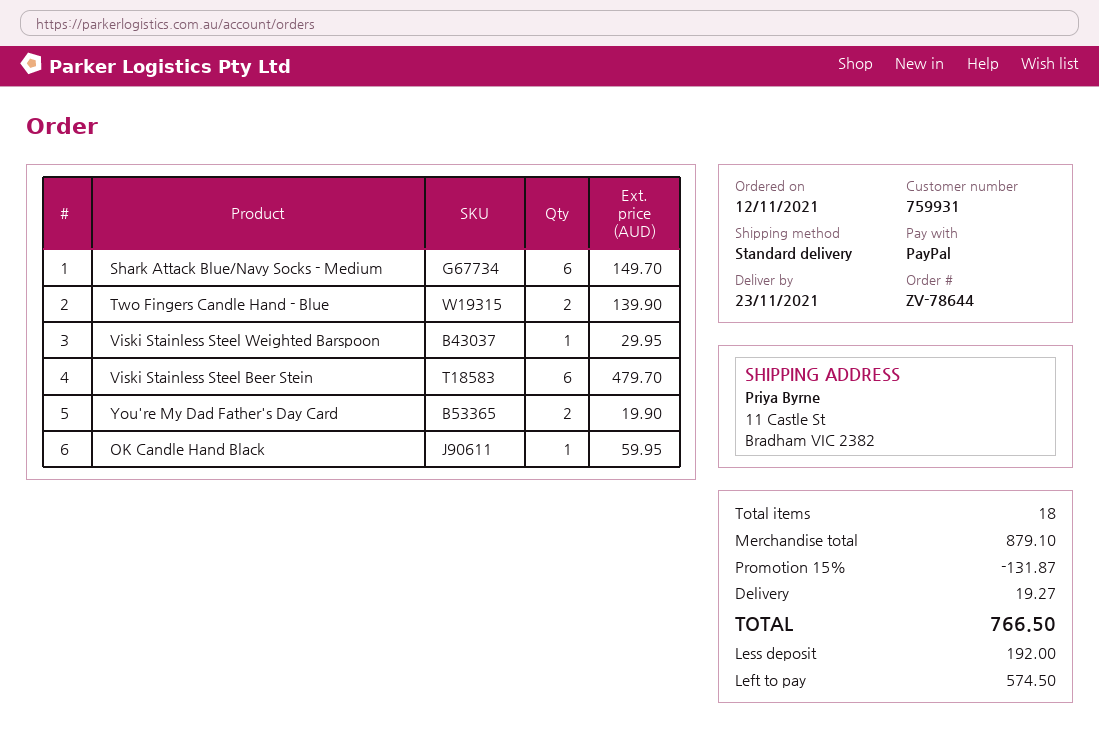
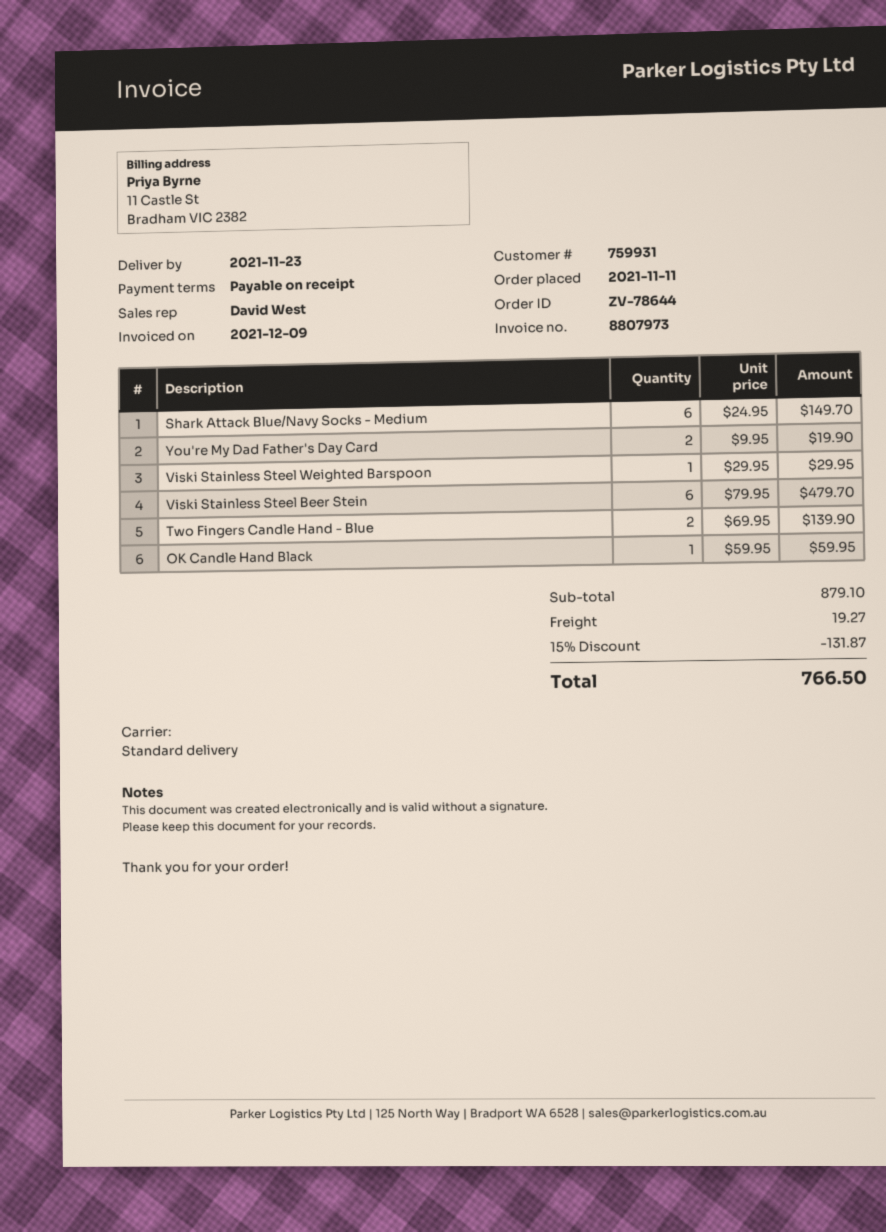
order date: 2021-11-12 -> 2021-11-11

